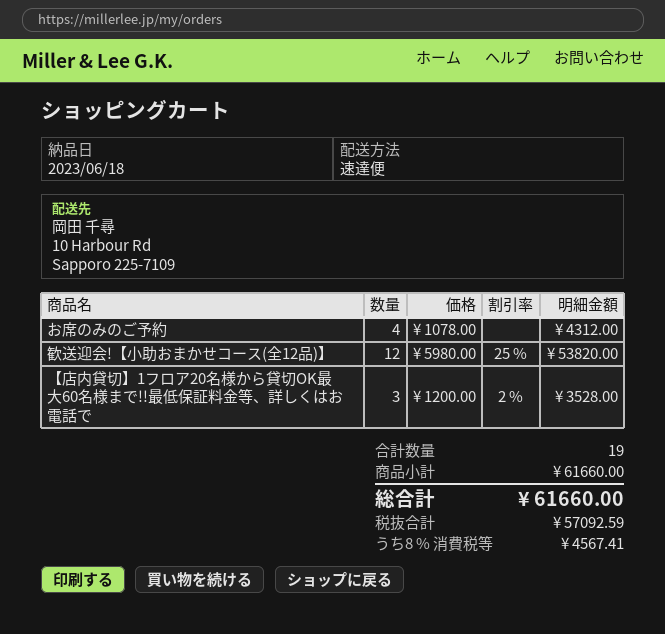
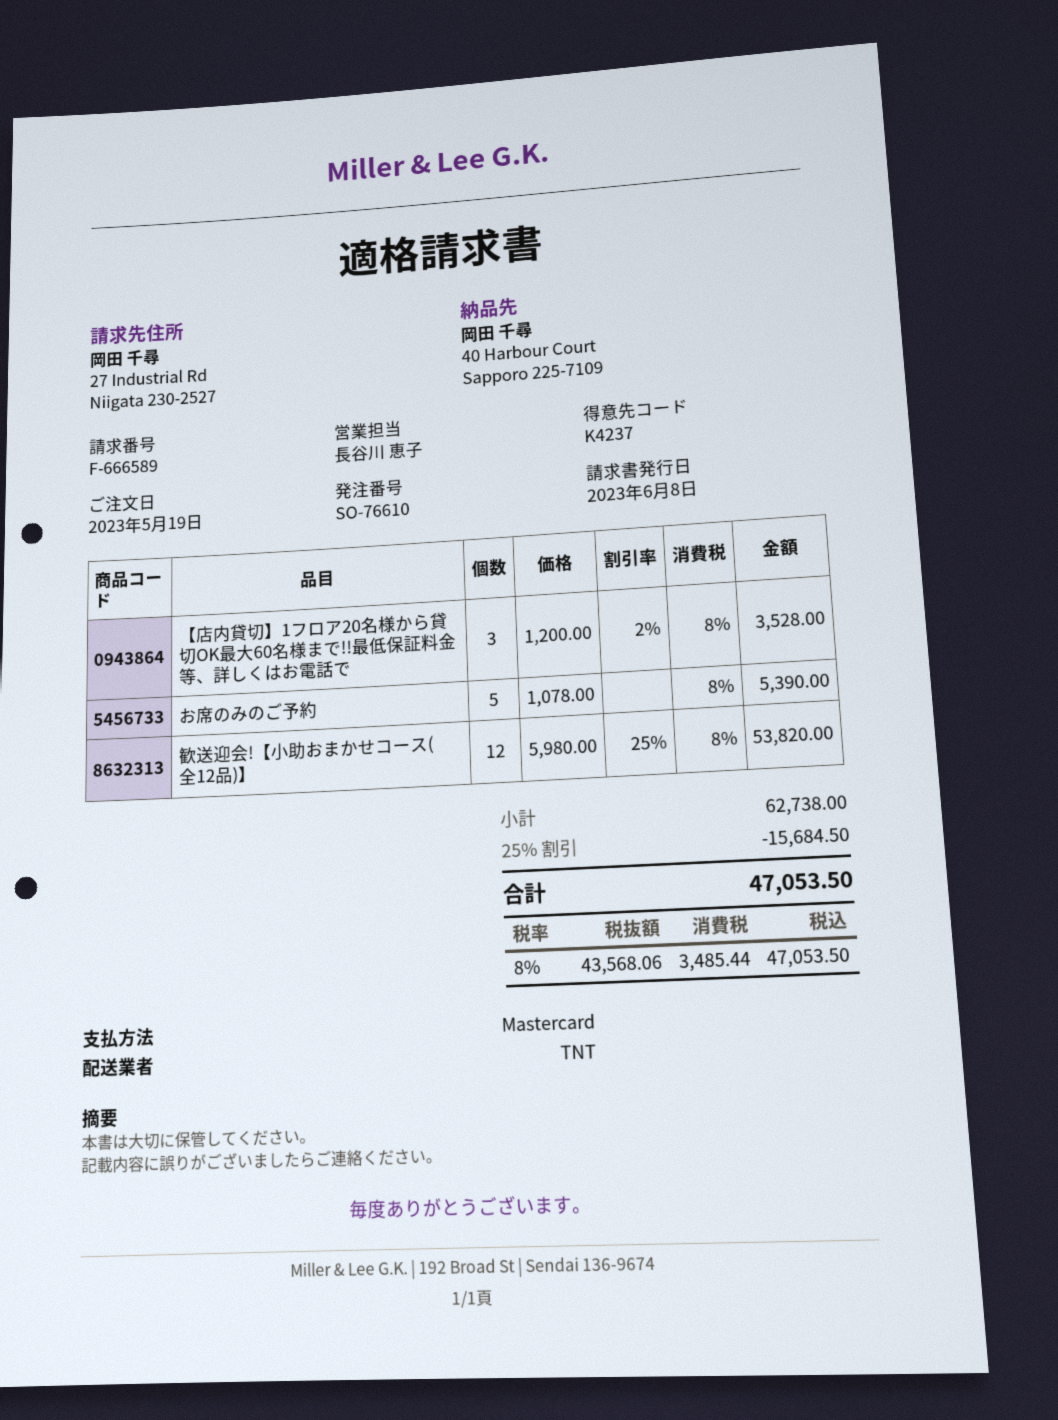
shipping method: express -> TNT
ship to: 10 Harbour Rd, Sapporo 225-7109 -> 40 Harbour Court, Sapporo 225-7109
お席のみのご予約: 4 x 1078.00 = 4312.00 -> 5 x 1078.00 = 5390.00
subtotal: 61660.00 -> 62738.00
discount: none -> 25% = 15684.50
net: 57092.59 -> 43568.06
tax: 8% = 4567.41 -> 8% = 3485.44
total: 61660.00 -> 47053.50

